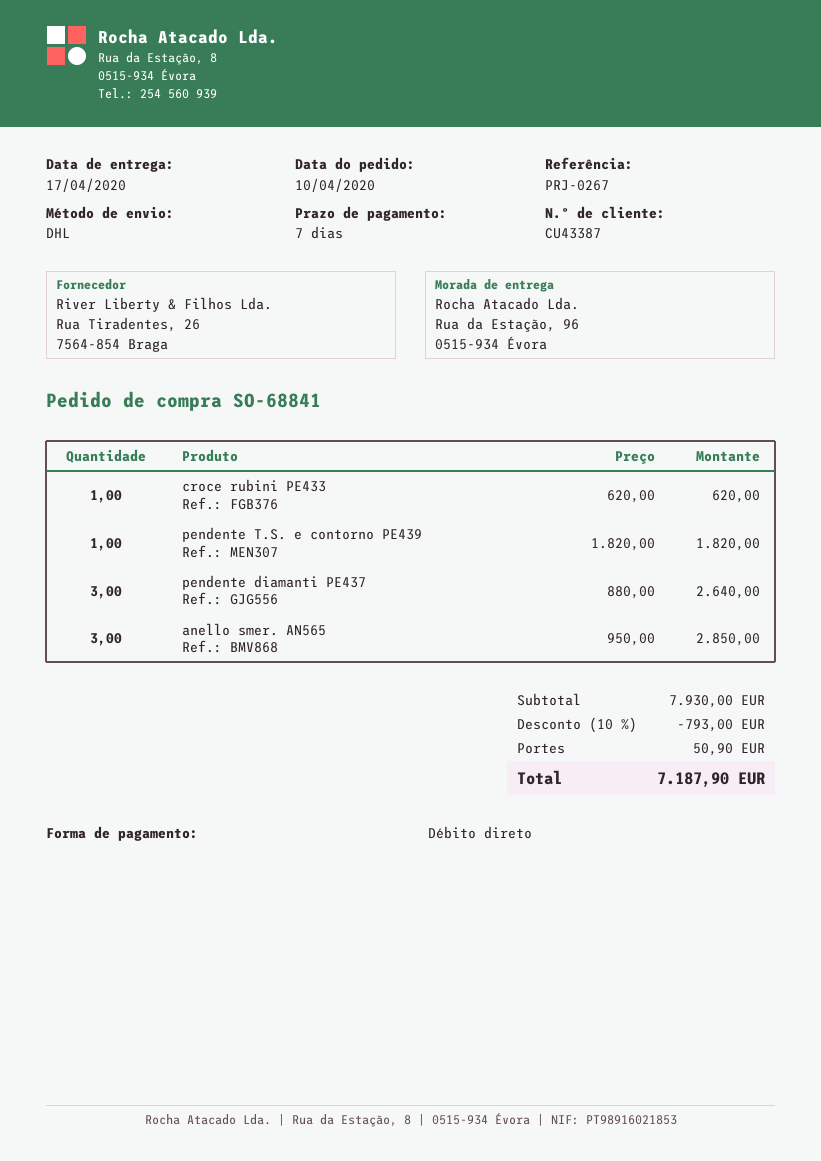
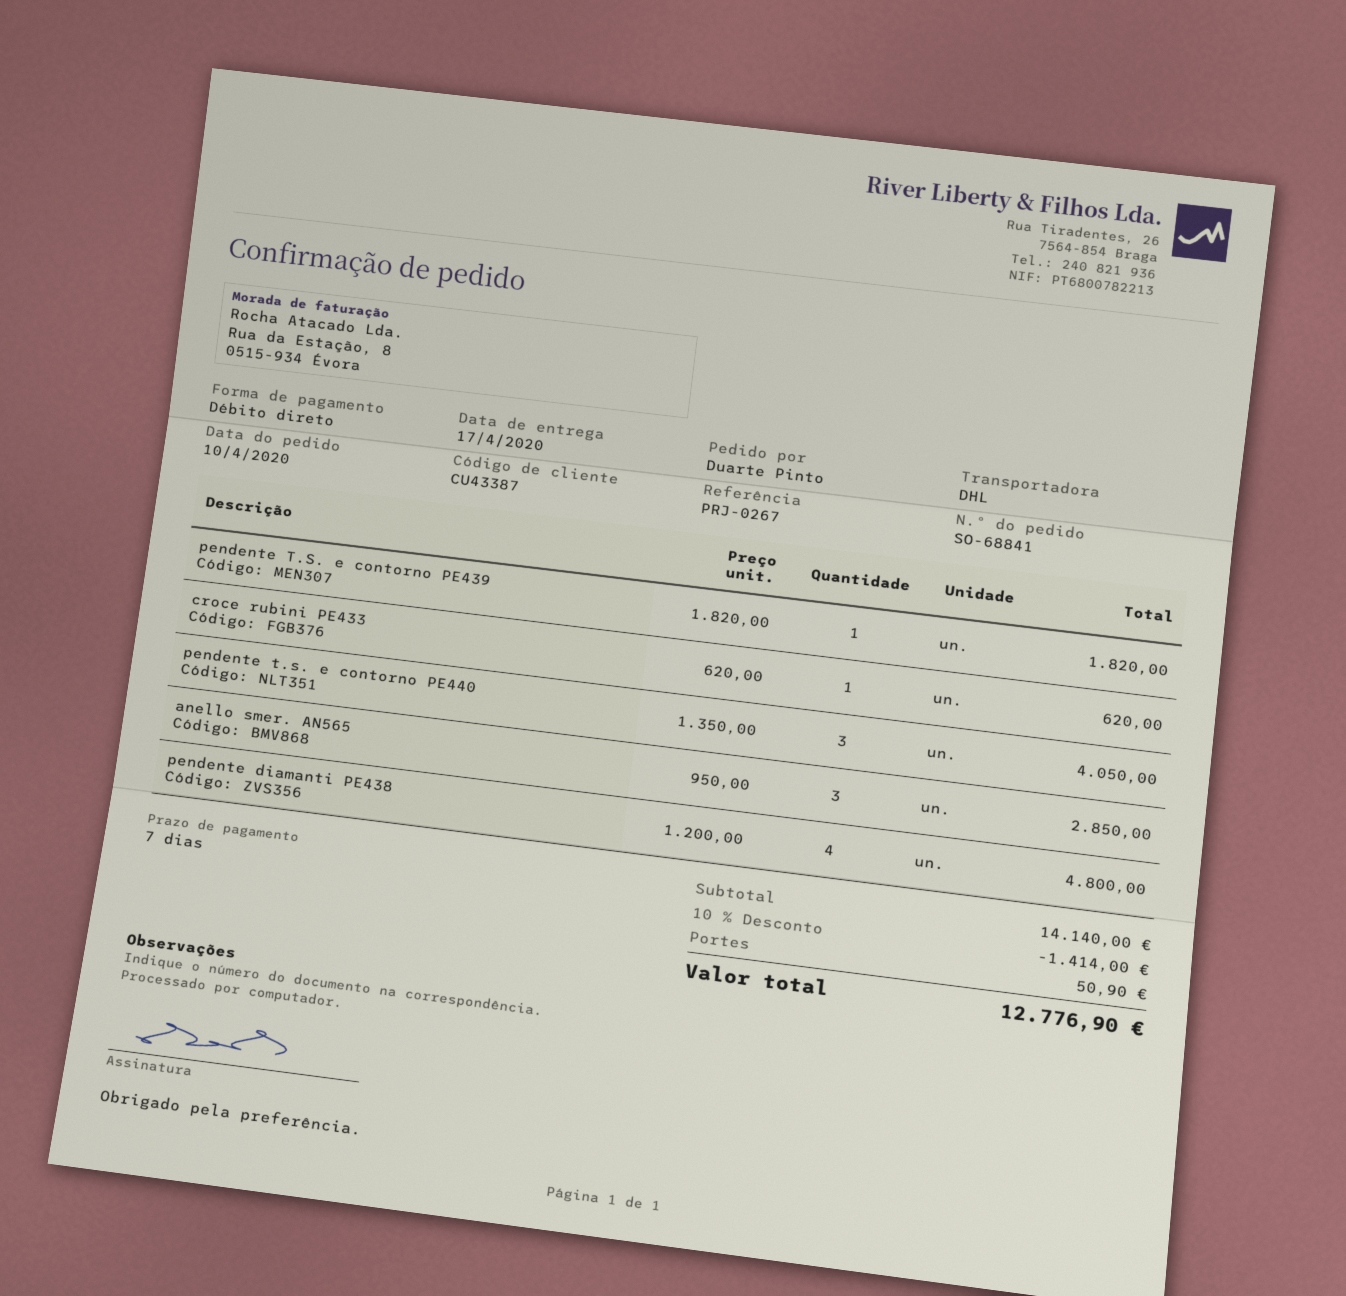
pendente diamanti PE437: 3 x 880.00 = 2640.00 -> none
pendente t.s. e contorno PE440: none -> 3 x 1350.00 = 4050.00
pendente diamanti PE438: none -> 4 x 1200.00 = 4800.00
subtotal: 7930.00 -> 14140.00
discount: 10% = 793.00 -> 10% = 1414.00
total: 7187.90 -> 12776.90

